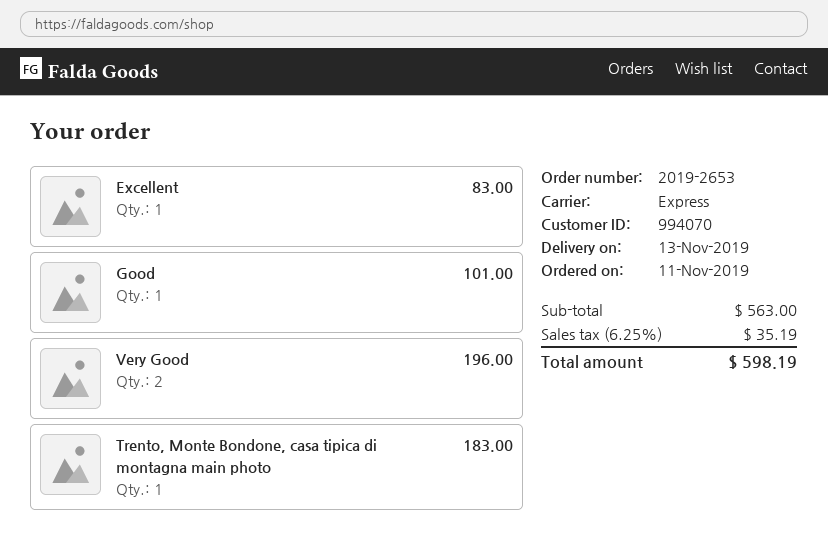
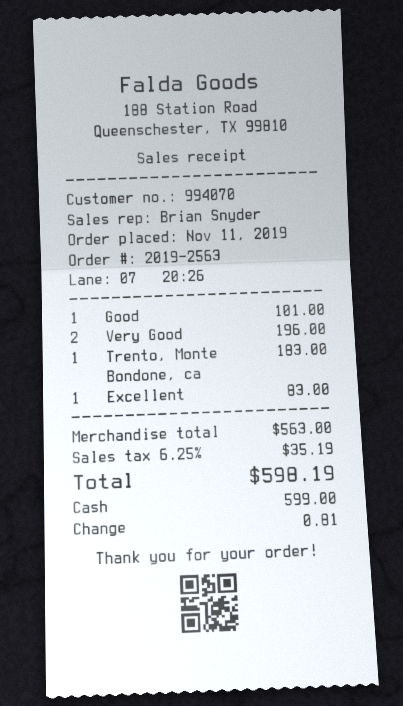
order number: 2019-2653 -> 2019-2563

